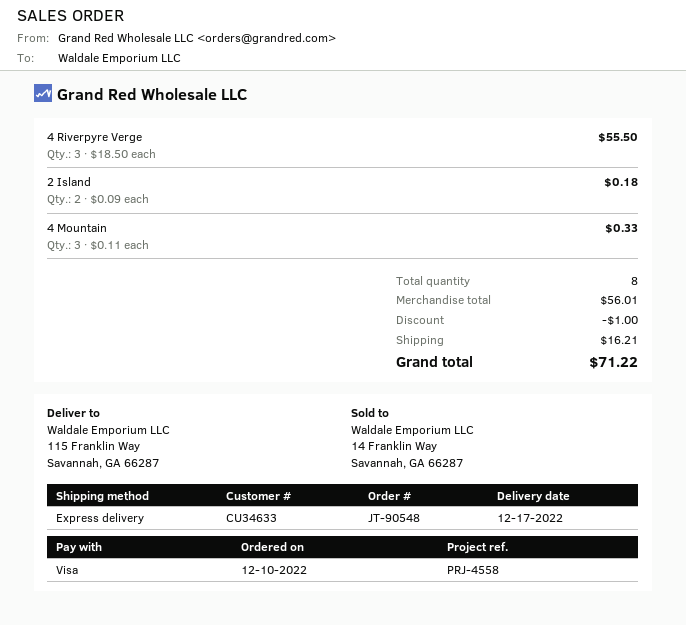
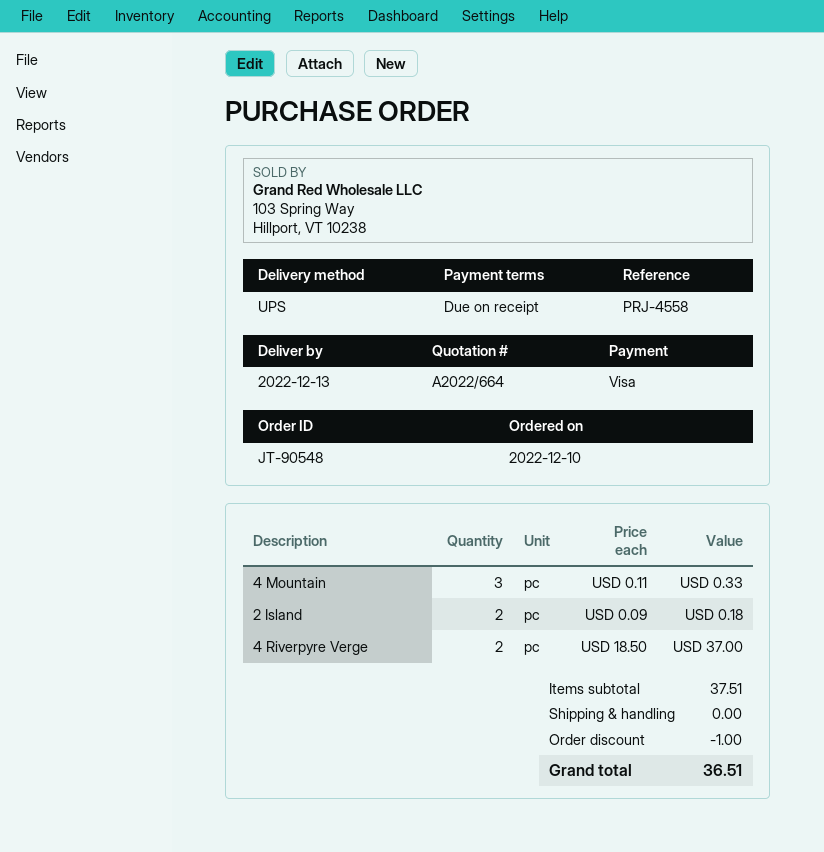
delivery date: 2022-12-17 -> 2022-12-13
shipping method: express -> UPS
4 Riverpyre Verge: 3 x 18.50 = 55.50 -> 2 x 18.50 = 37.00
subtotal: 56.01 -> 37.51
shipping: 16.21 -> 0.00
total: 71.22 -> 36.51

